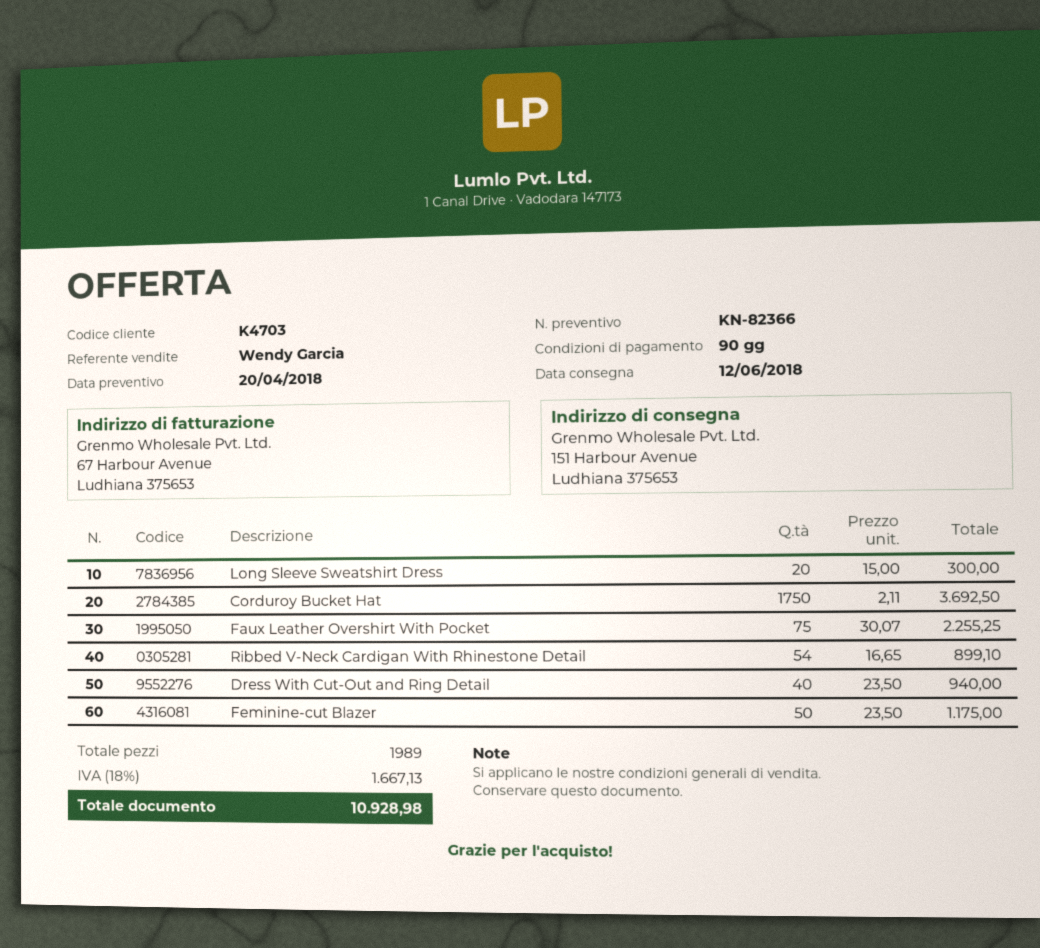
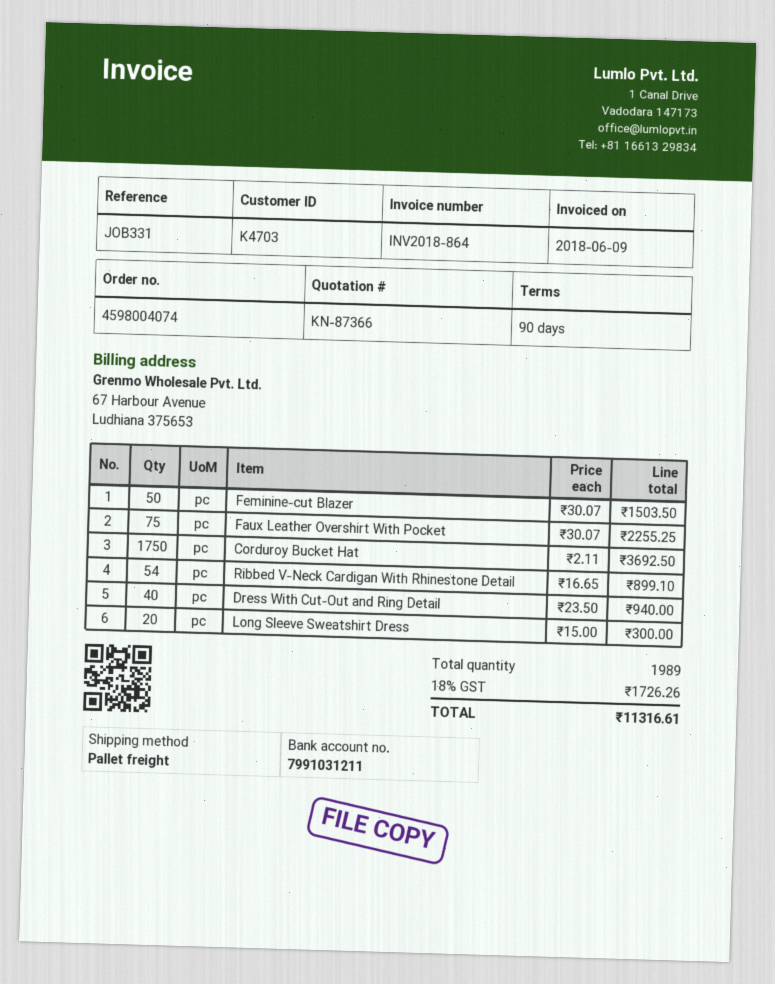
quote number: KN-82366 -> KN-87366
Feminine-cut Blazer: 50 x 23.50 = 1175.00 -> 50 x 30.07 = 1503.50
tax: 18% = 1667.13 -> 18% = 1726.26
total: 10928.98 -> 11316.61

